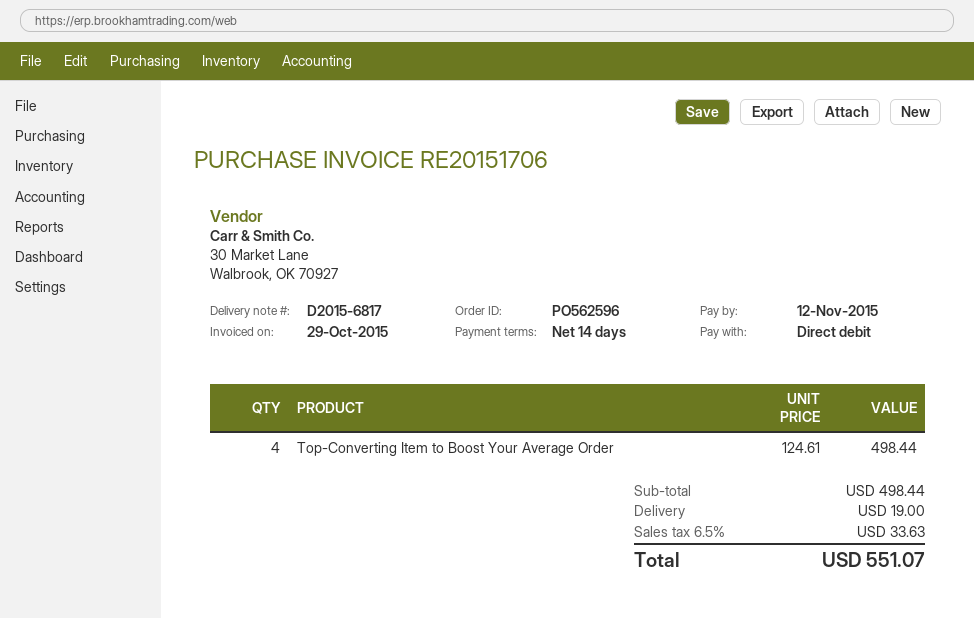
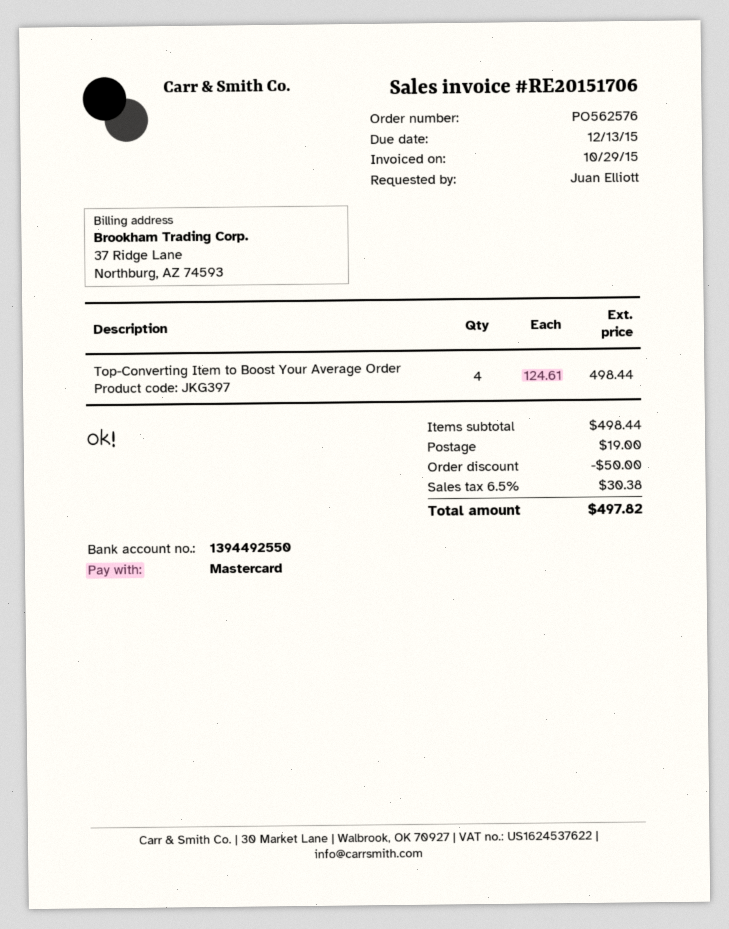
order number: PO562596 -> PO562576
due date: 2015-11-12 -> 2015-12-13
payment method: direct debit -> Mastercard
discount: none -> 50.00
tax: 6.5% = 33.63 -> 6.5% = 30.38
total: 551.07 -> 497.82

